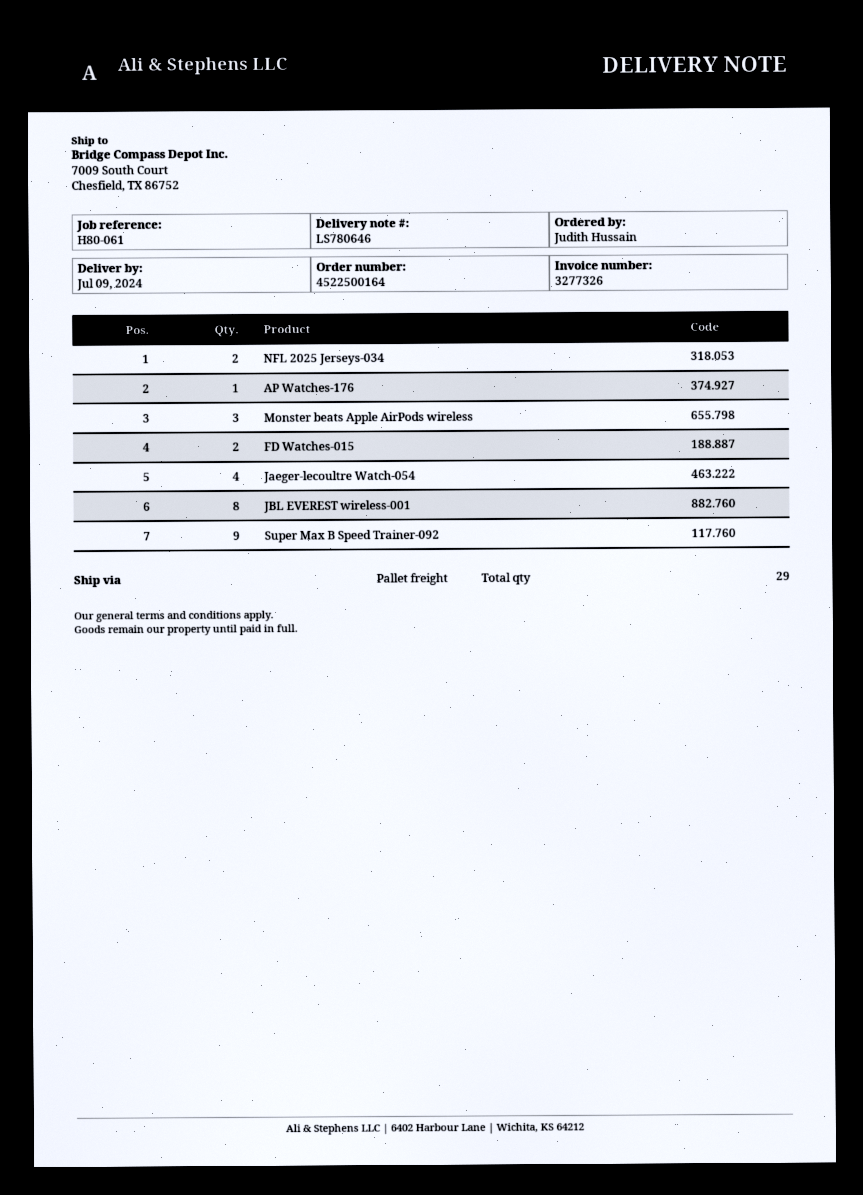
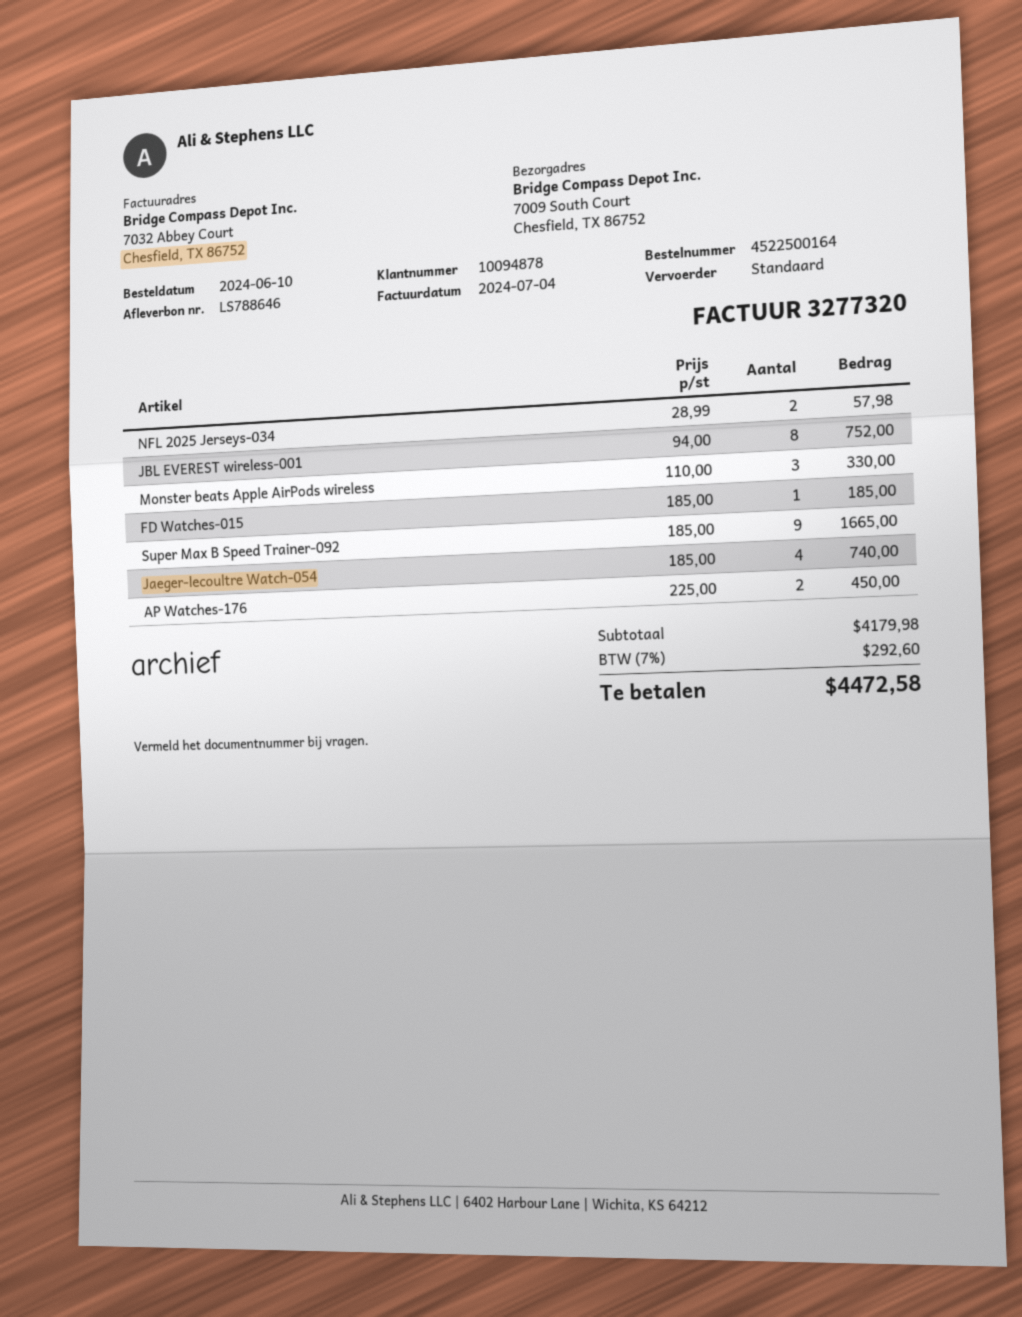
delivery note number: LS780646 -> LS788646
invoice number: 3277326 -> 3277320
shipping method: pallet freight -> standard
AP Watches-176: 1 -> 2
FD Watches-015: 2 -> 1

